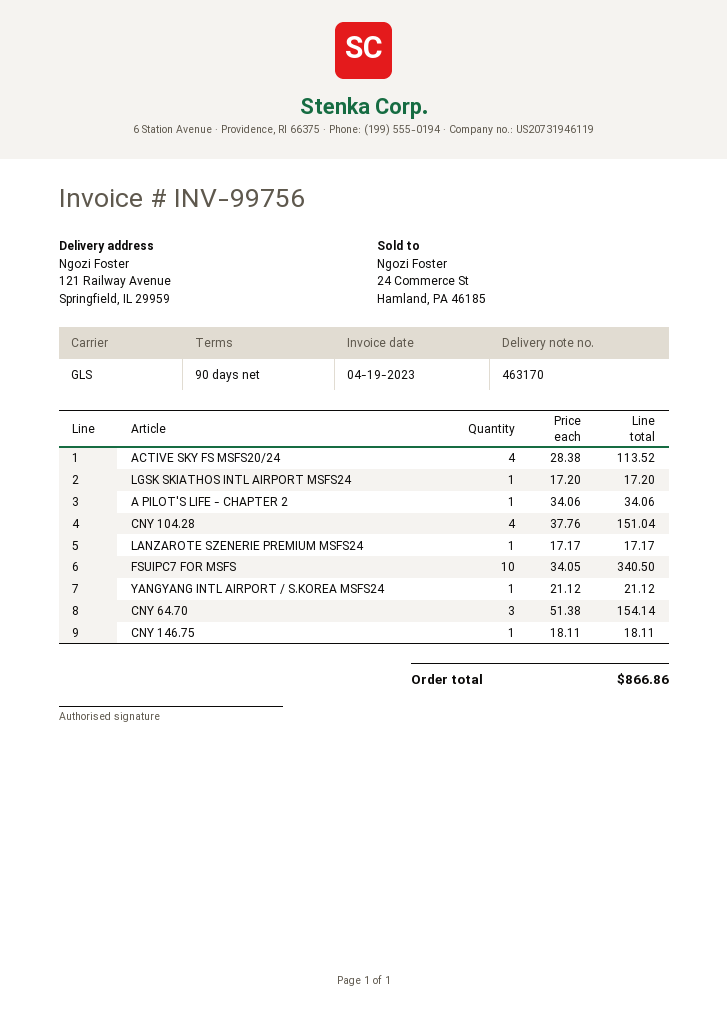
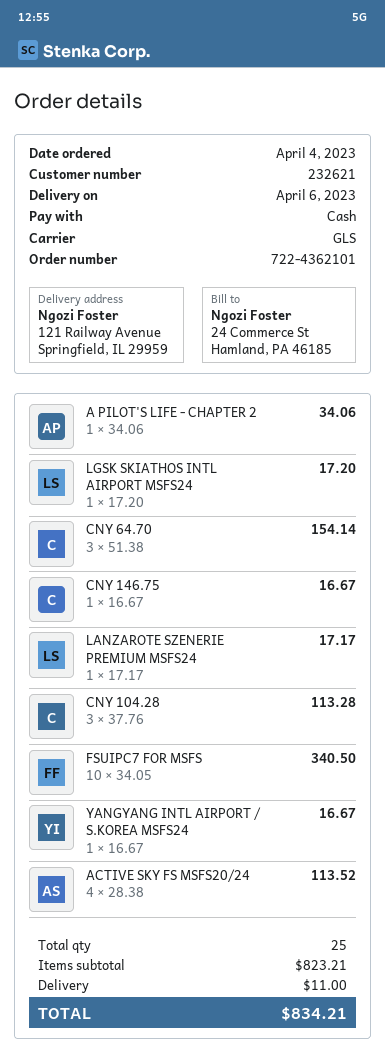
CNY 104.28: 4 x 37.76 = 151.04 -> 3 x 37.76 = 113.28
YANGYANG INTL AIRPORT / S.KOREA MSFS24: 1 x 21.12 = 21.12 -> 1 x 16.67 = 16.67
CNY 146.75: 1 x 18.11 = 18.11 -> 1 x 16.67 = 16.67
shipping: none -> 11.00
total: 866.86 -> 834.21

